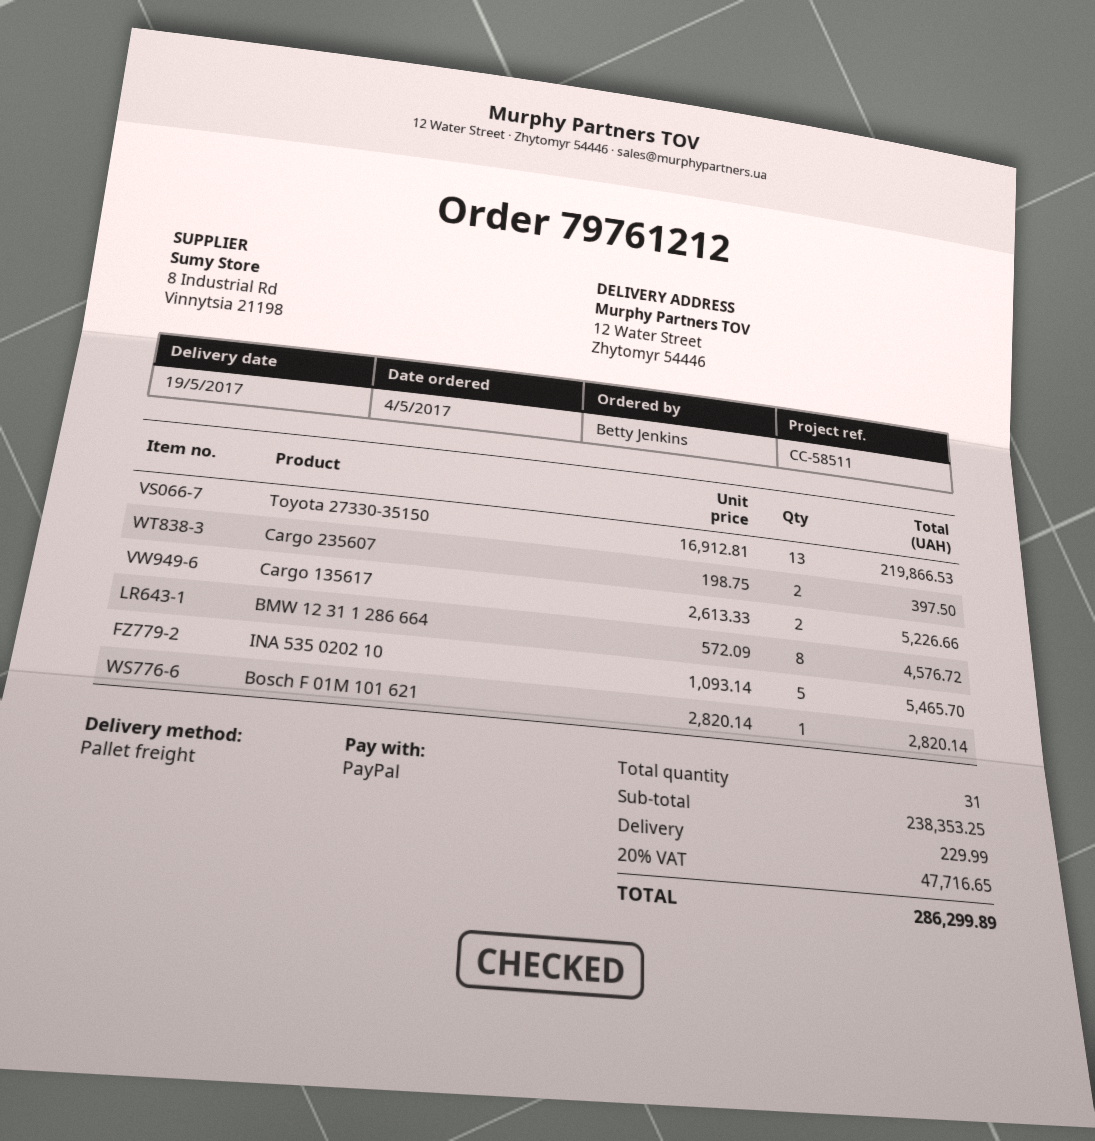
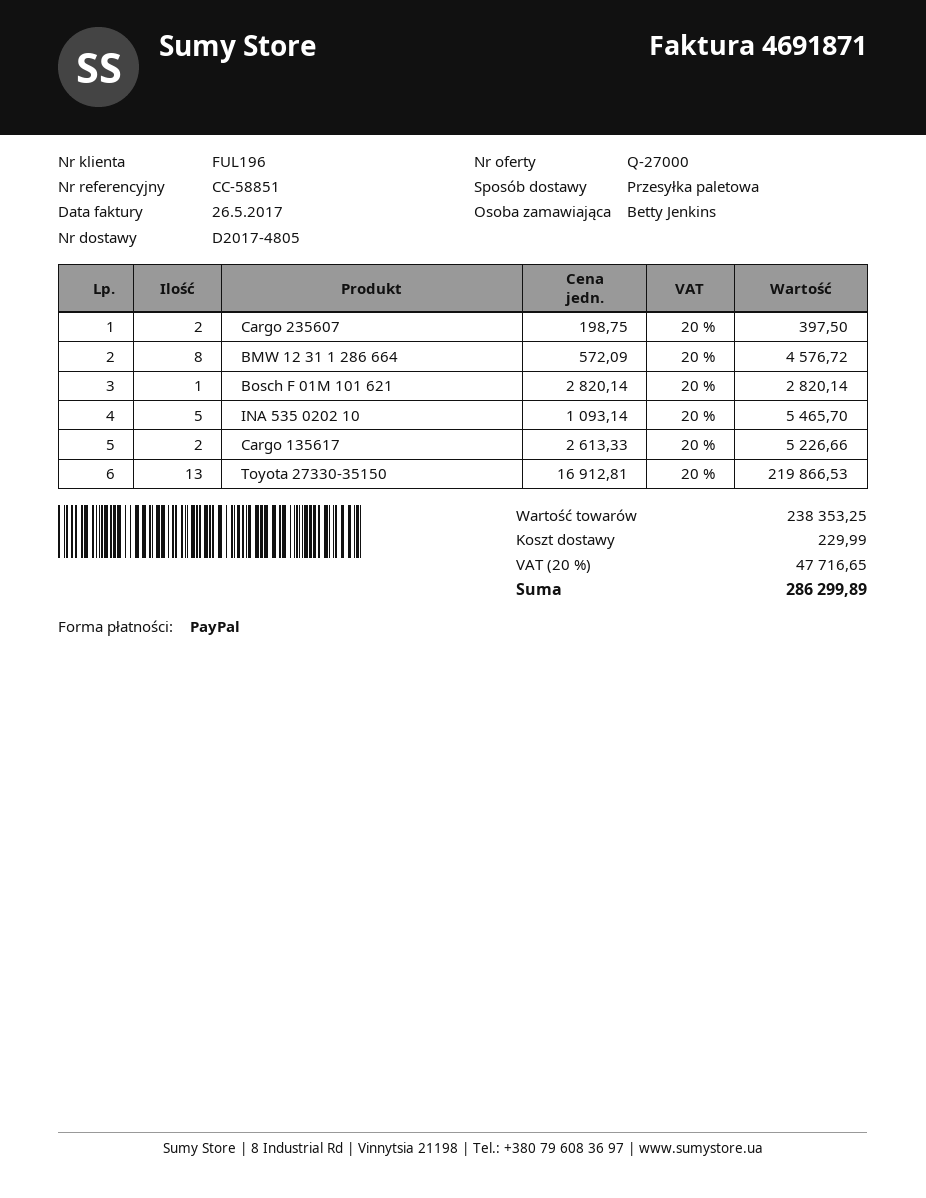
reference: CC-58511 -> CC-58851

